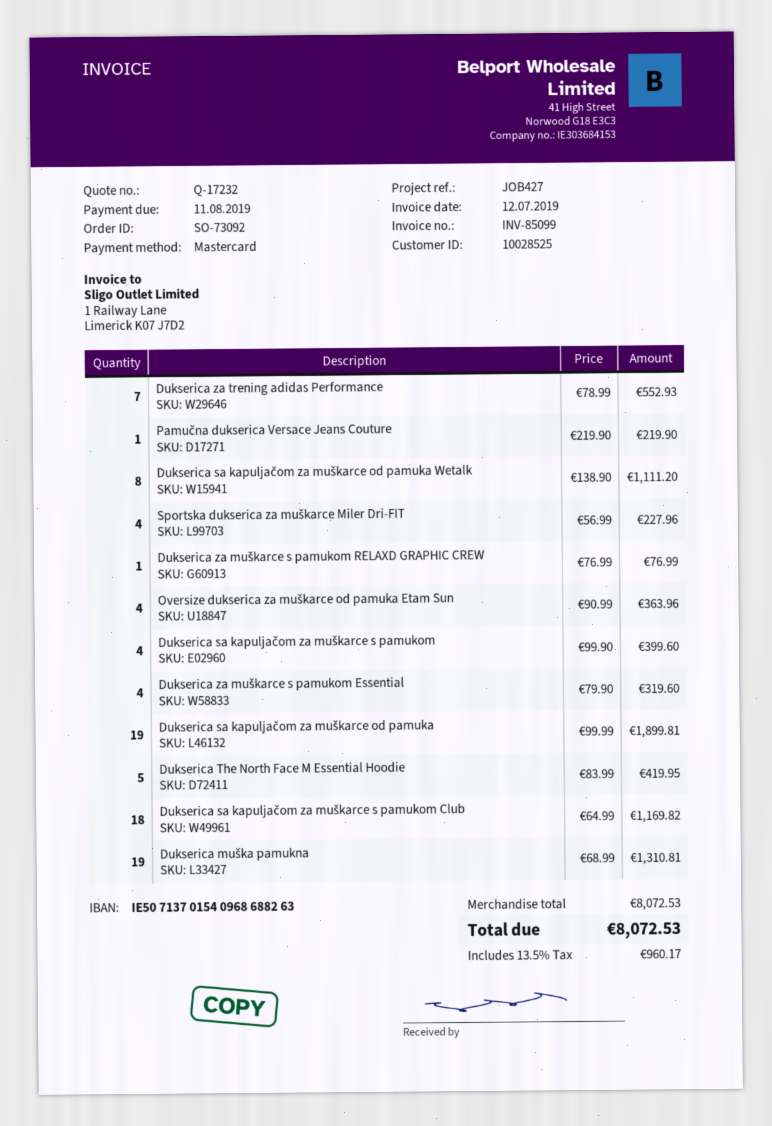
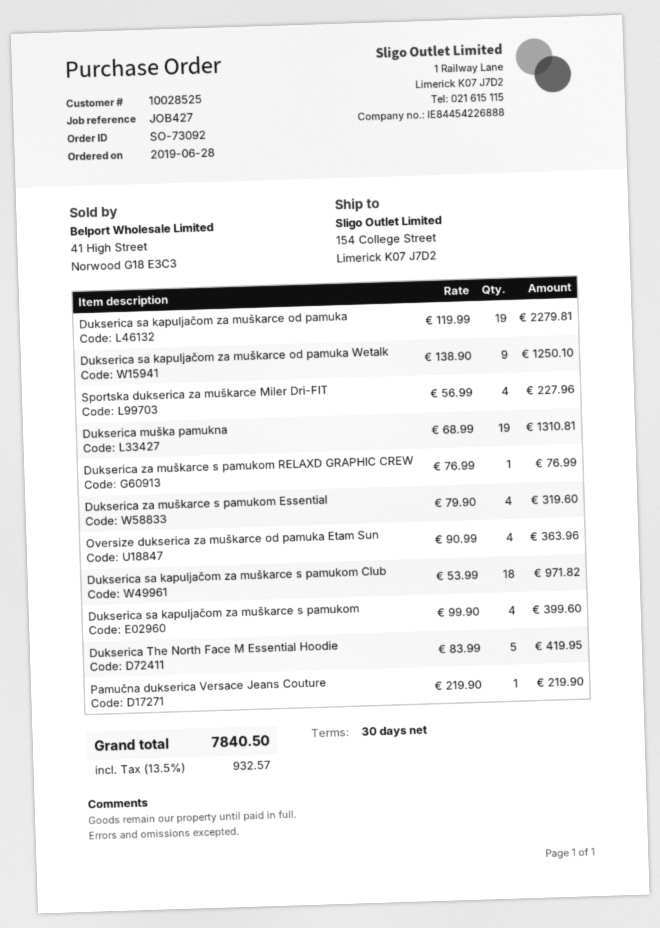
Dukserica za trening adidas Performance: 7 x 78.99 = 552.93 -> none
Dukserica sa kapuljačom za muškarce od pamuka Wetalk: 8 x 138.90 = 1111.20 -> 9 x 138.90 = 1250.10
Dukserica sa kapuljačom za muškarce od pamuka: 19 x 99.99 = 1899.81 -> 19 x 119.99 = 2279.81
Dukserica sa kapuljačom za muškarce s pamukom Club: 18 x 64.99 = 1169.82 -> 18 x 53.99 = 971.82
tax: 13.5% = 960.17 -> 13.5% = 932.57
total: 8072.53 -> 7840.50

